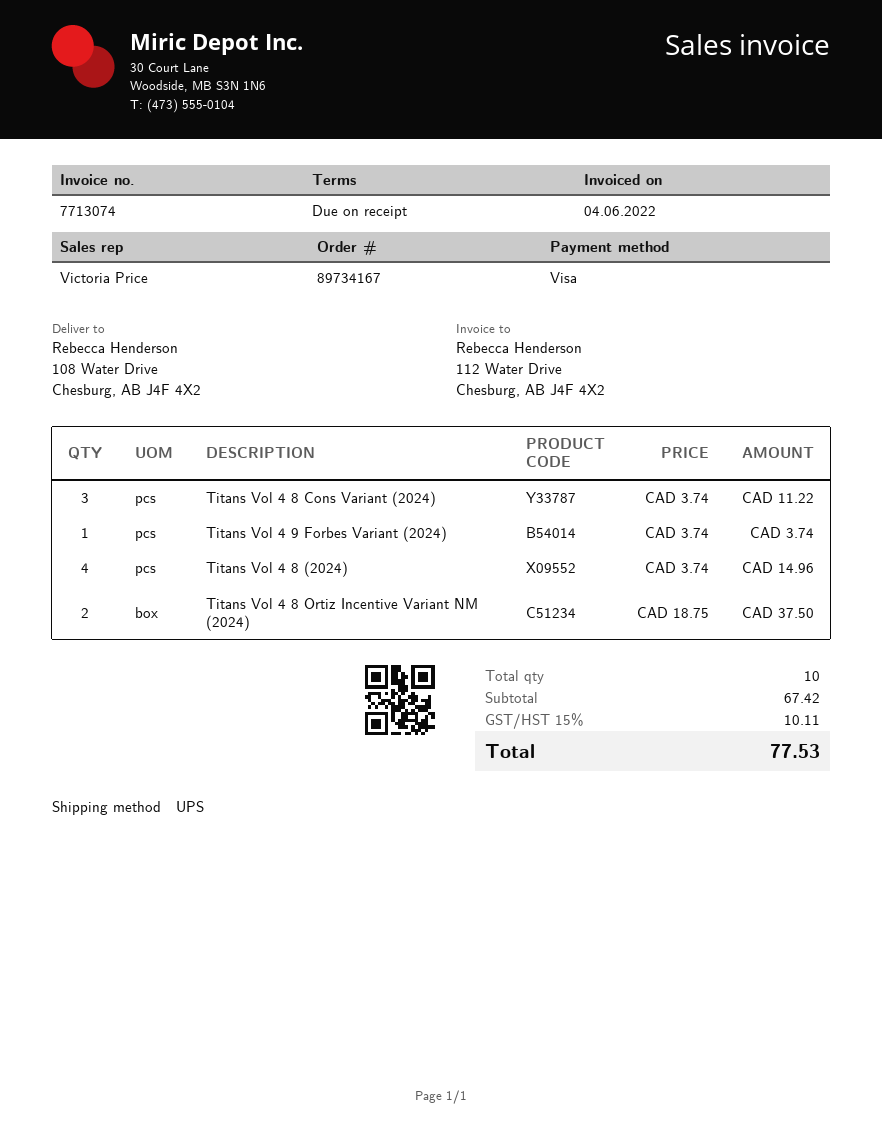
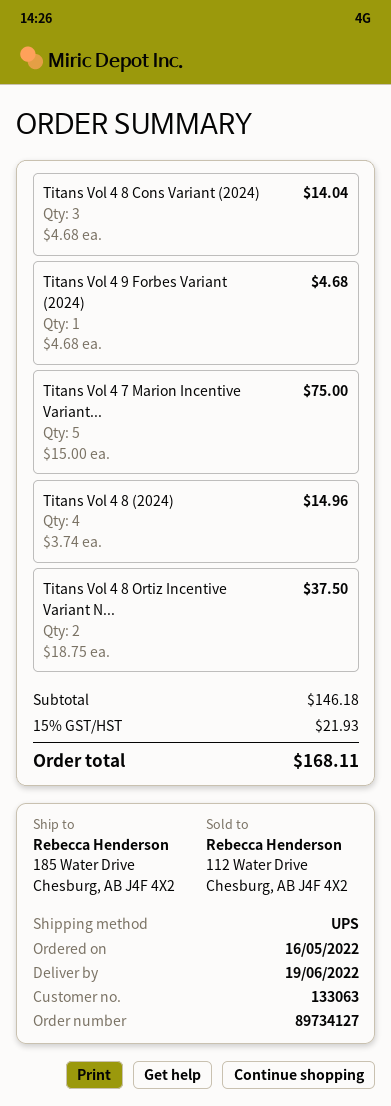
order number: 89734167 -> 89734127
ship to: 108 Water Drive, Chesburg, AB J4F 4X2 -> 185 Water Drive, Chesburg, AB J4F 4X2
Titans Vol 4 8 Cons Variant (2024): 3 x 3.74 = 11.22 -> 3 x 4.68 = 14.04
Titans Vol 4 9 Forbes Variant (2024): 1 x 3.74 = 3.74 -> 1 x 4.68 = 4.68
Titans Vol 4 7 Marion Incentive Variant...: none -> 5 x 15.00 = 75.00
subtotal: 67.42 -> 146.18
tax: 15% = 10.11 -> 15% = 21.93
total: 77.53 -> 168.11

